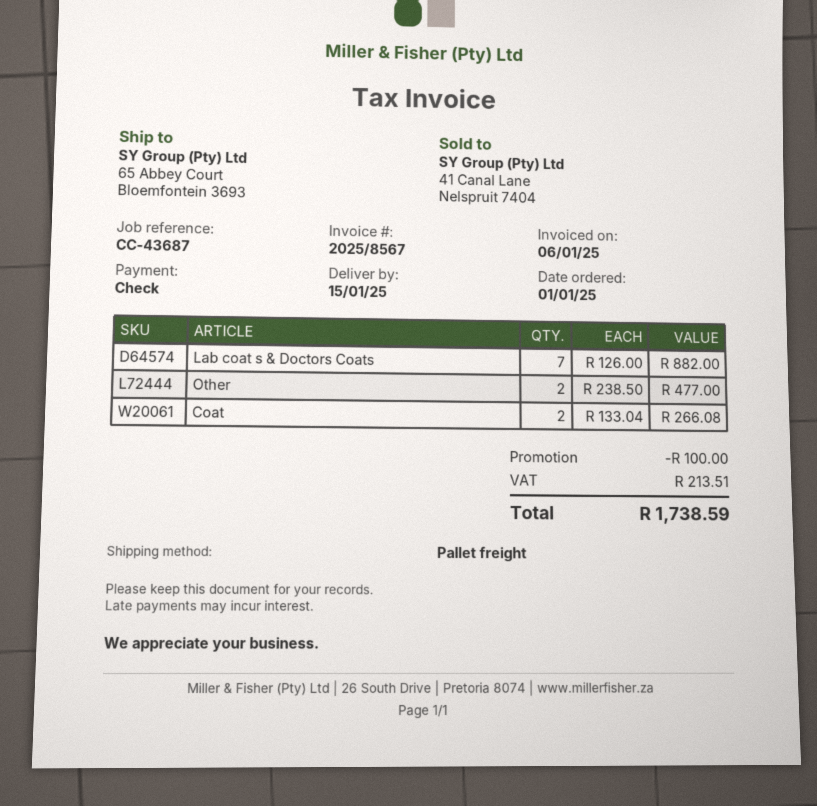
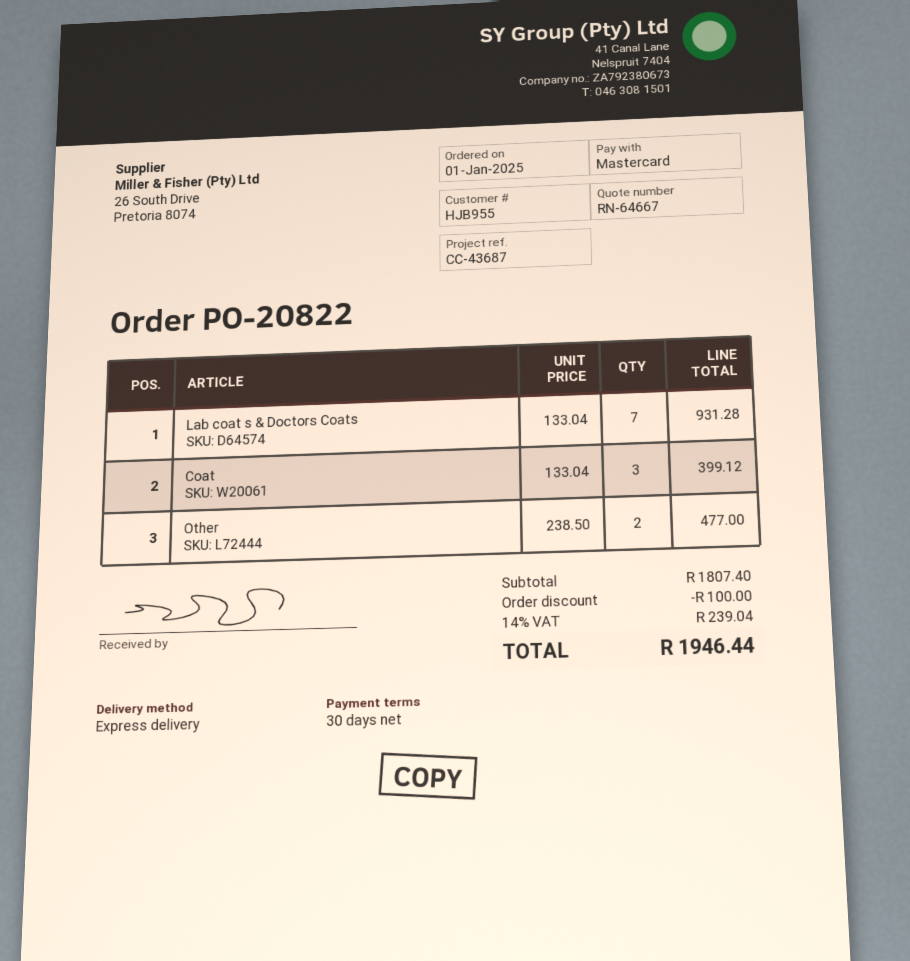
payment method: cheque -> Mastercard
shipping method: pallet freight -> express
Lab coat s & Doctors Coats: 7 x 126.00 = 882.00 -> 7 x 133.04 = 931.28
Coat: 2 x 133.04 = 266.08 -> 3 x 133.04 = 399.12
tax: 213.51 -> 239.04
total: 1738.59 -> 1946.44

